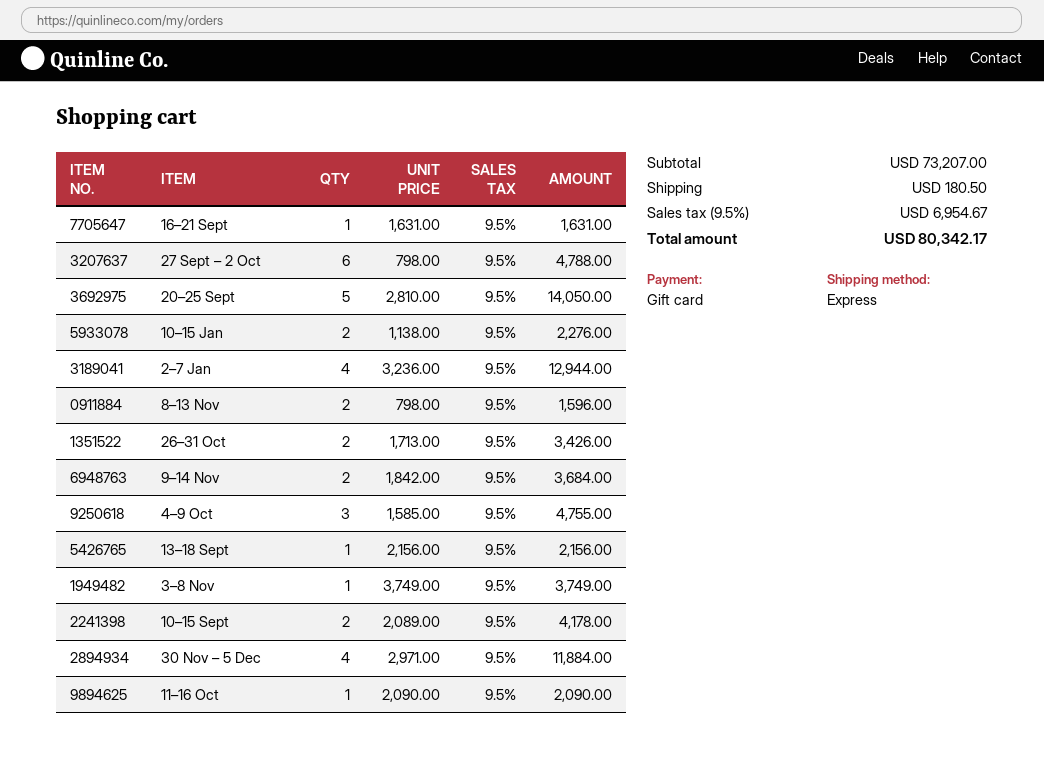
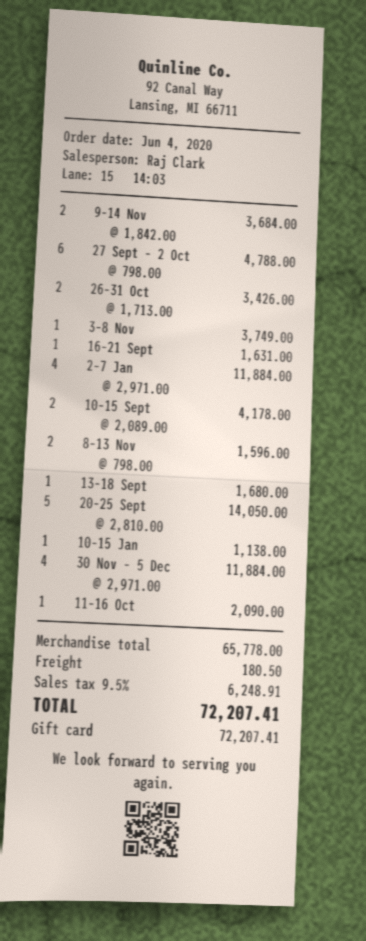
10–15 Jan: 2 x 1138.00 = 2276.00 -> 1 x 1138.00 = 1138.00
2–7 Jan: 4 x 3236.00 = 12944.00 -> 4 x 2971.00 = 11884.00
4–9 Oct: 3 x 1585.00 = 4755.00 -> none
13–18 Sept: 1 x 2156.00 = 2156.00 -> 1 x 1680.00 = 1680.00
subtotal: 73207.00 -> 65778.00
tax: 9.5% = 6954.67 -> 9.5% = 6248.91
total: 80342.17 -> 72207.41

